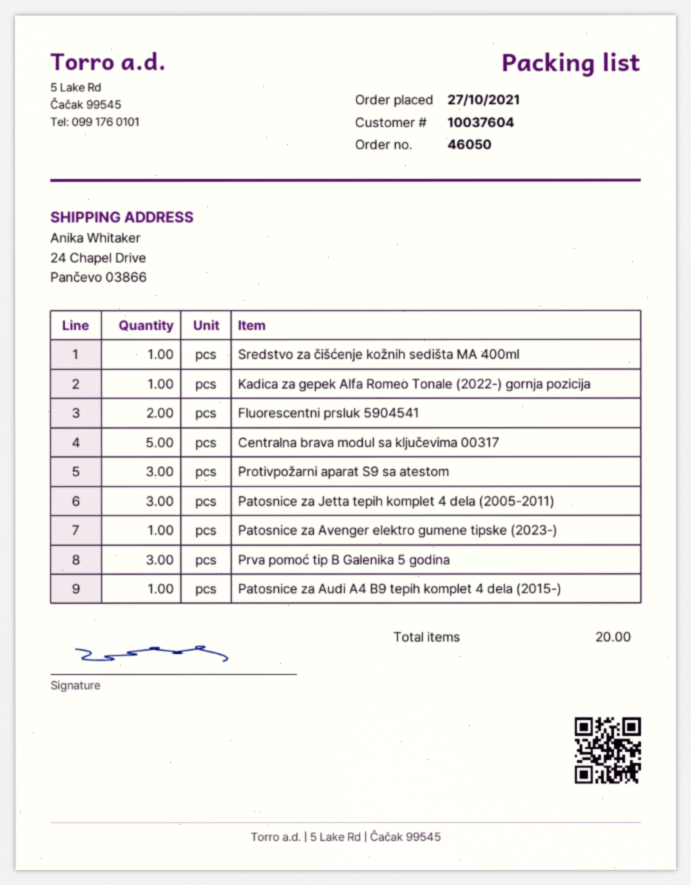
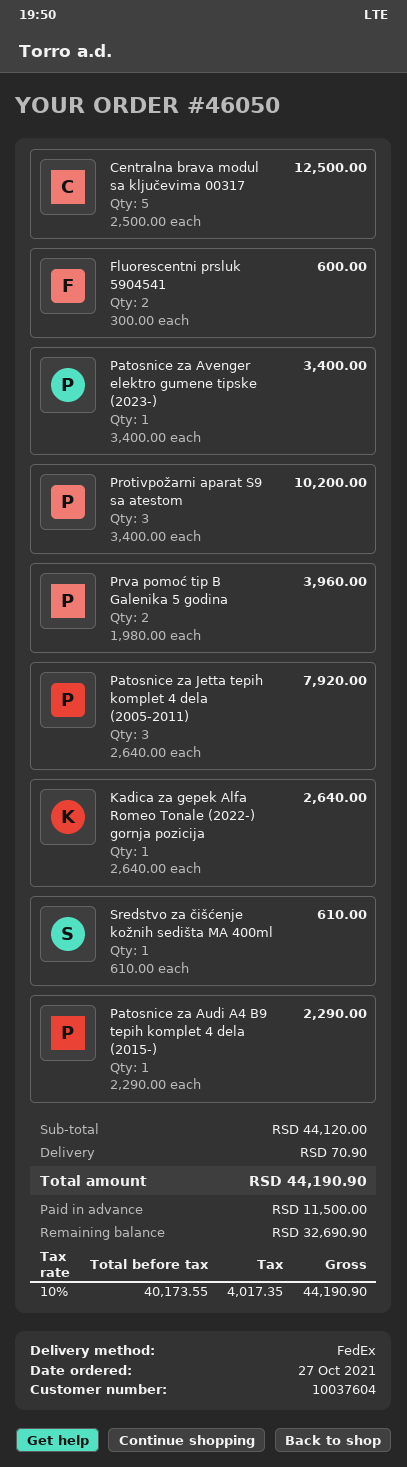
Prva pomoć tip B Galenika 5 godina: 3 -> 2

